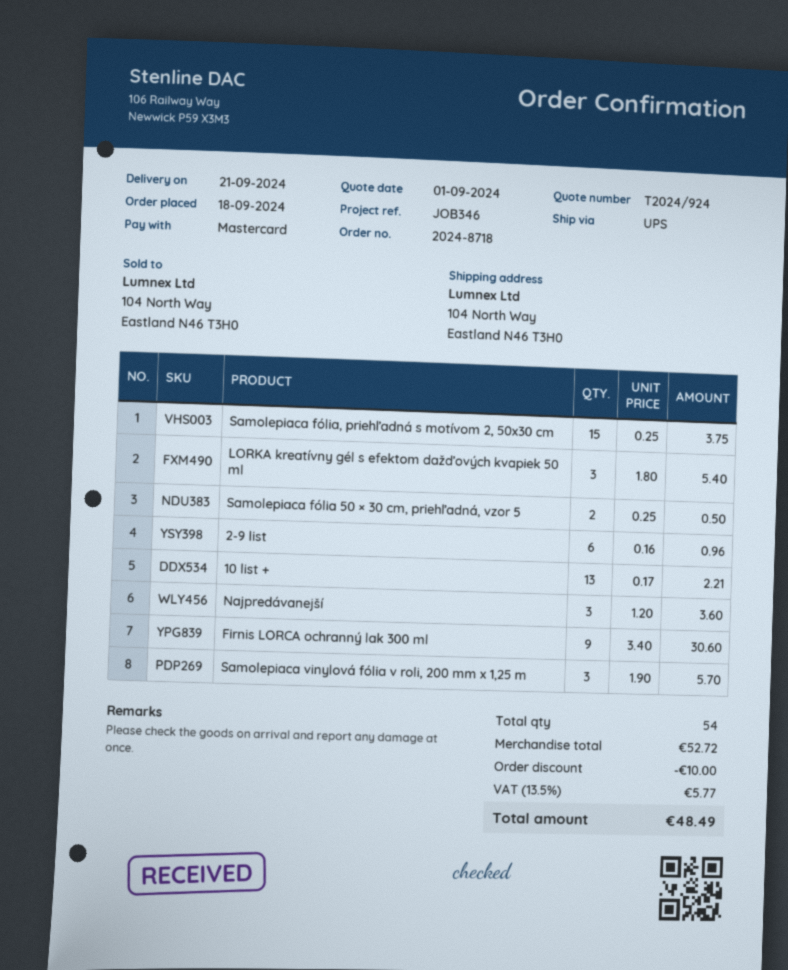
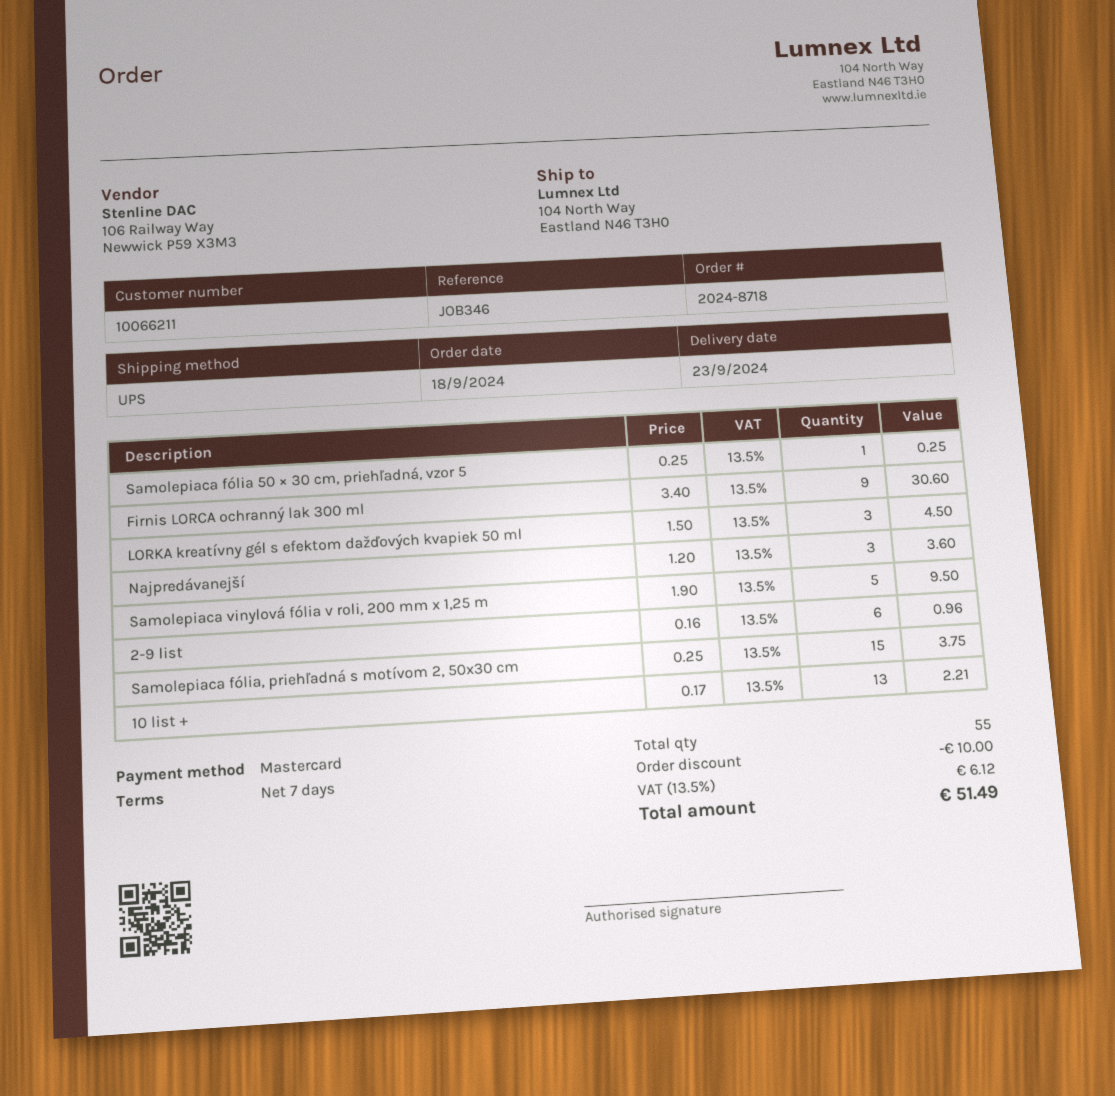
delivery date: 2024-09-21 -> 2024-09-23
LORKA kreatívny gél s efektom dažďových kvapiek 50 ml: 3 x 1.80 = 5.40 -> 3 x 1.50 = 4.50
Samolepiaca fólia 50 × 30 cm, priehľadná, vzor 5: 2 x 0.25 = 0.50 -> 1 x 0.25 = 0.25
Samolepiaca vinylová fólia v roli, 200 mm x 1,25 m: 3 x 1.90 = 5.70 -> 5 x 1.90 = 9.50
total quantity: 54 -> 55
tax: 13.5% = 5.77 -> 13.5% = 6.12
total: 48.49 -> 51.49

